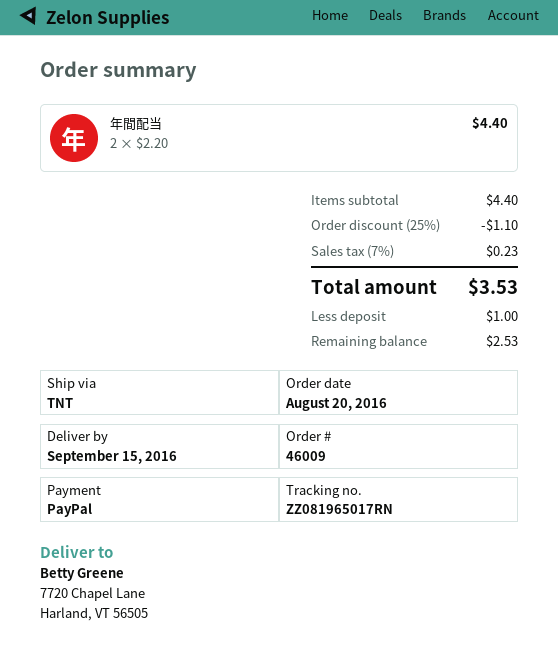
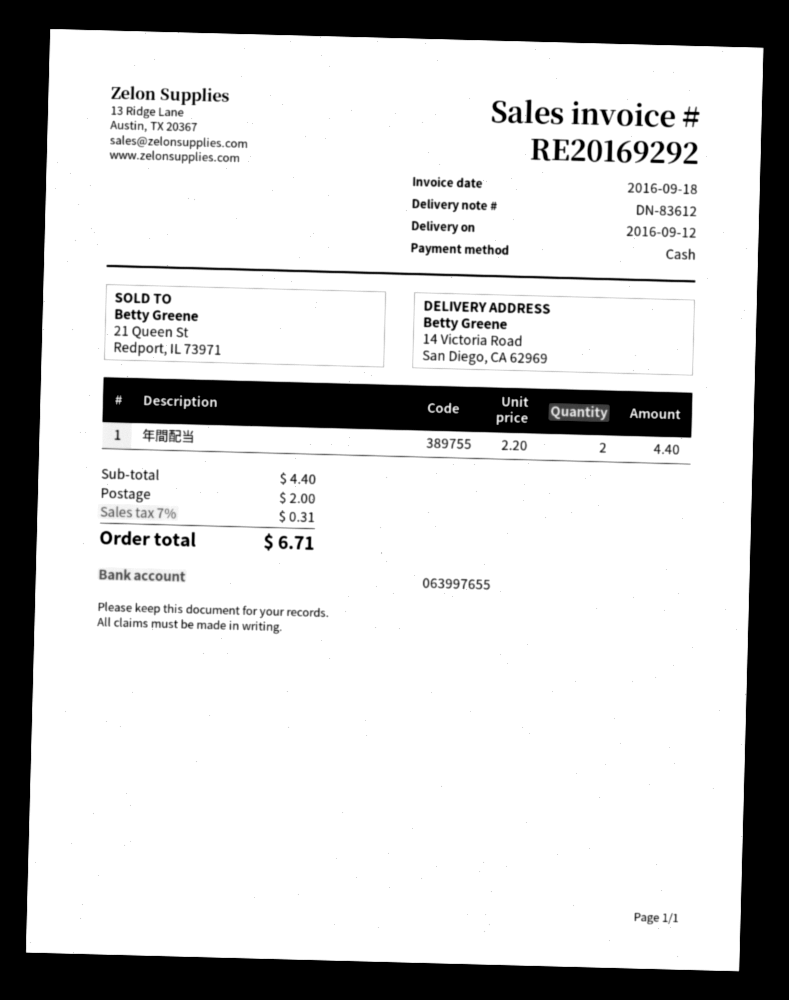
delivery date: 2016-09-15 -> 2016-09-12
payment method: PayPal -> cash
ship to: 7720 Chapel Lane, Harland, VT 56505 -> 14 Victoria Road, San Diego, CA 62969
discount: 25% = 1.10 -> none
shipping: none -> 2.00
tax: 7% = 0.23 -> 7% = 0.31
total: 3.53 -> 6.71

